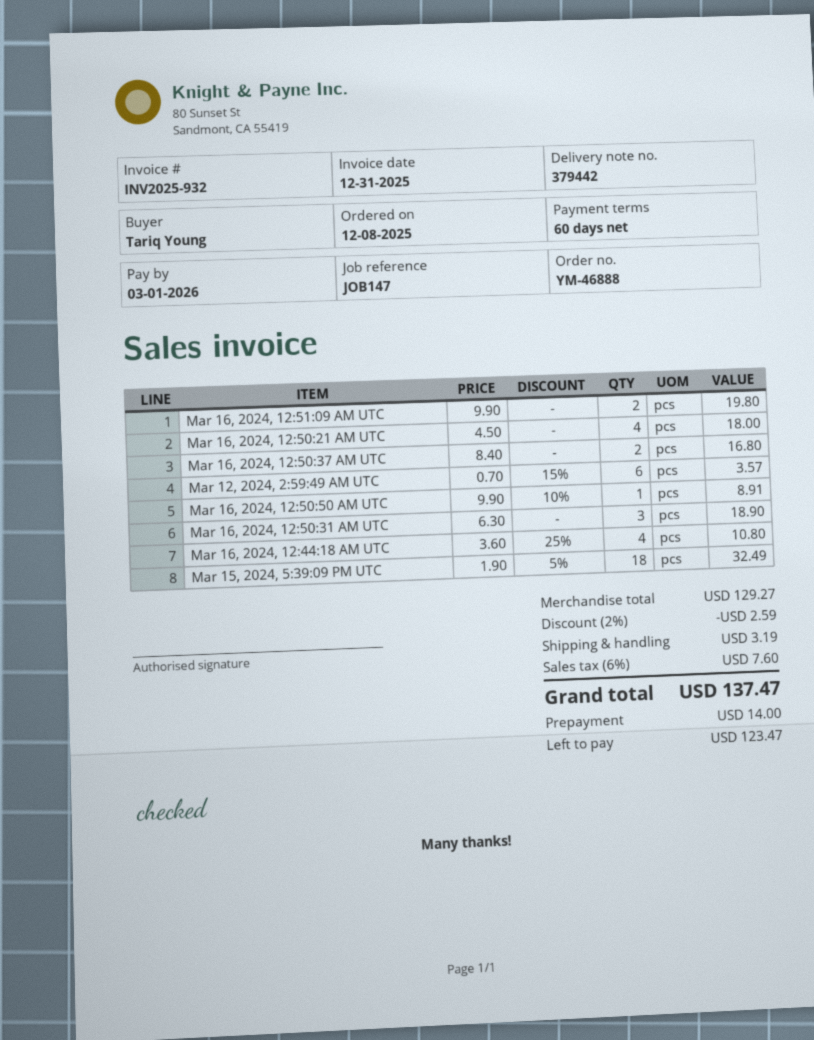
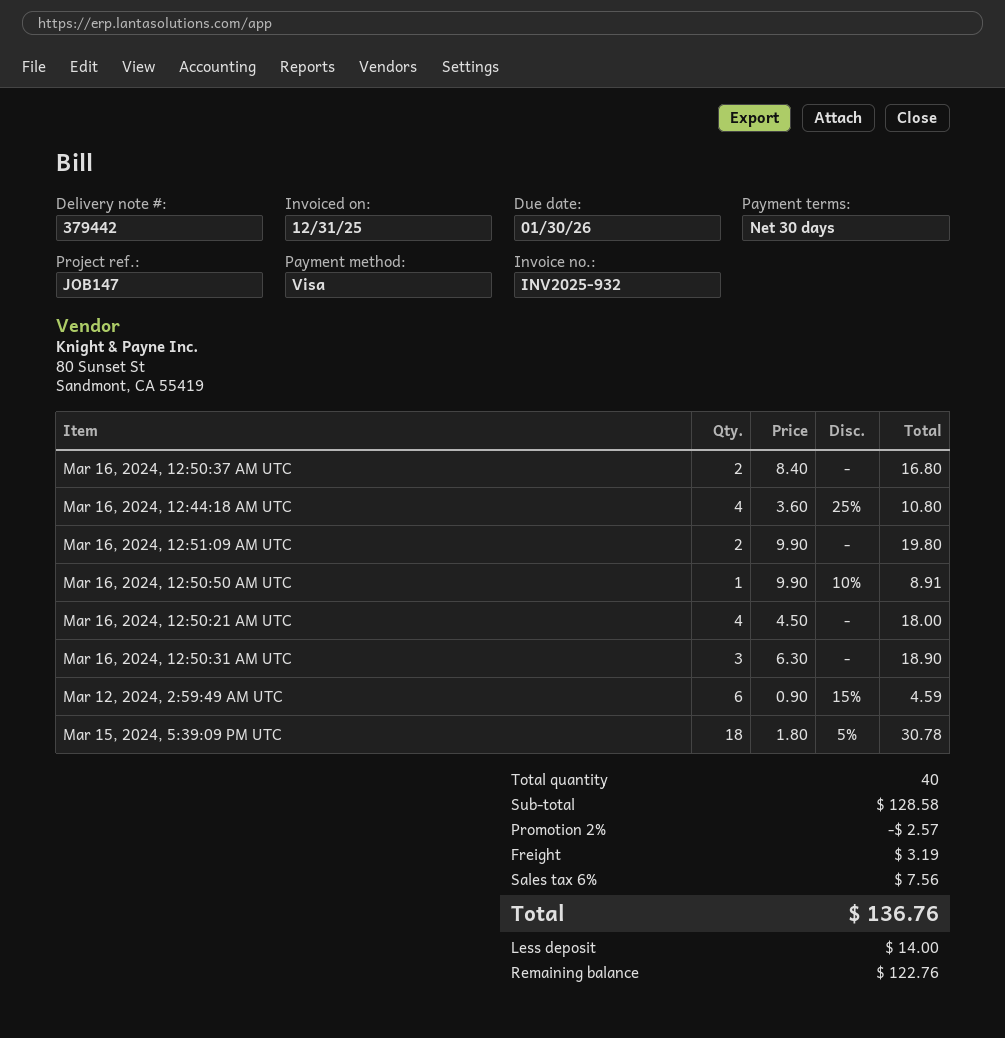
payment terms: 60 days -> 30 days
due date: 2026-03-01 -> 2026-01-30
Mar 12, 2024, 2:59:49 AM UTC: 6 x 0.70 - 15% = 3.57 -> 6 x 0.90 - 15% = 4.59
Mar 15, 2024, 5:39:09 PM UTC: 18 x 1.90 - 5% = 32.49 -> 18 x 1.80 - 5% = 30.78
subtotal: 129.27 -> 128.58
discount: 2% = 2.59 -> 2% = 2.57
tax: 6% = 7.60 -> 6% = 7.56
total: 137.47 -> 136.76
balance: 123.47 -> 122.76

